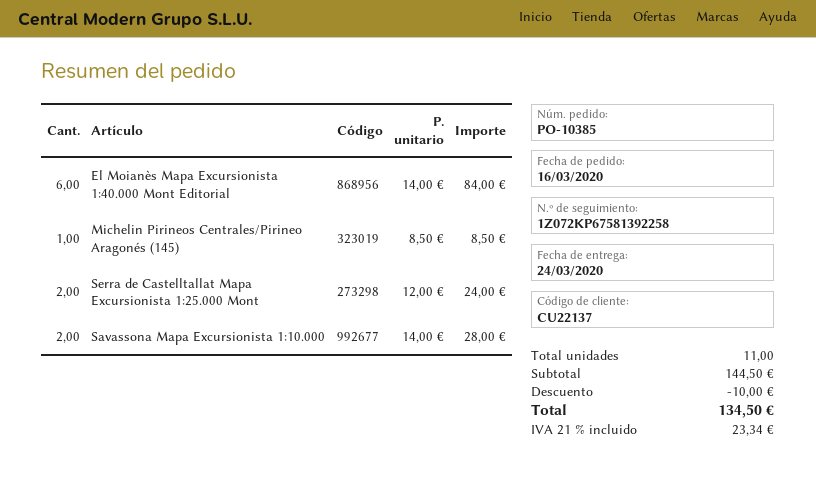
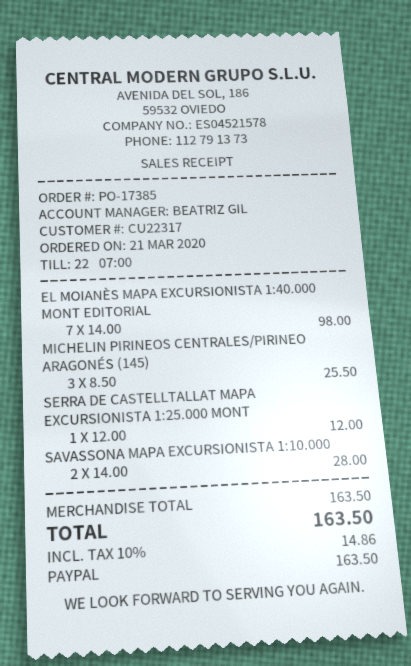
order number: PO-10385 -> PO-17385
order date: 2020-03-16 -> 2020-03-21
customer number: CU22137 -> CU22317
El Moianès Mapa Excursionista 1:40.000 Mont Editorial: 6 x 14.00 = 84.00 -> 7 x 14.00 = 98.00
Michelin Pirineos Centrales/Pirineo Aragonés (145): 1 x 8.50 = 8.50 -> 3 x 8.50 = 25.50
Serra de Castelltallat Mapa Excursionista 1:25.000 Mont: 2 x 12.00 = 24.00 -> 1 x 12.00 = 12.00
subtotal: 144.50 -> 163.50
discount: 10.00 -> none
tax: 21% = 23.34 -> 10% = 14.86
total: 134.50 -> 163.50

